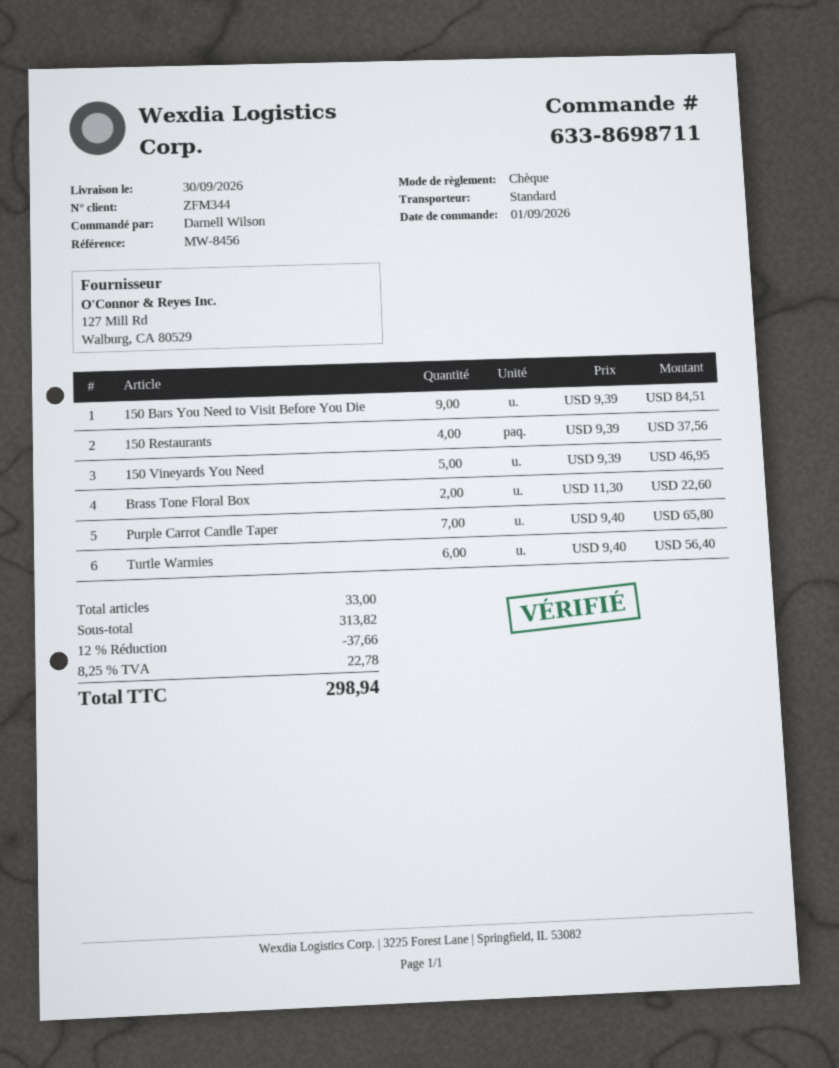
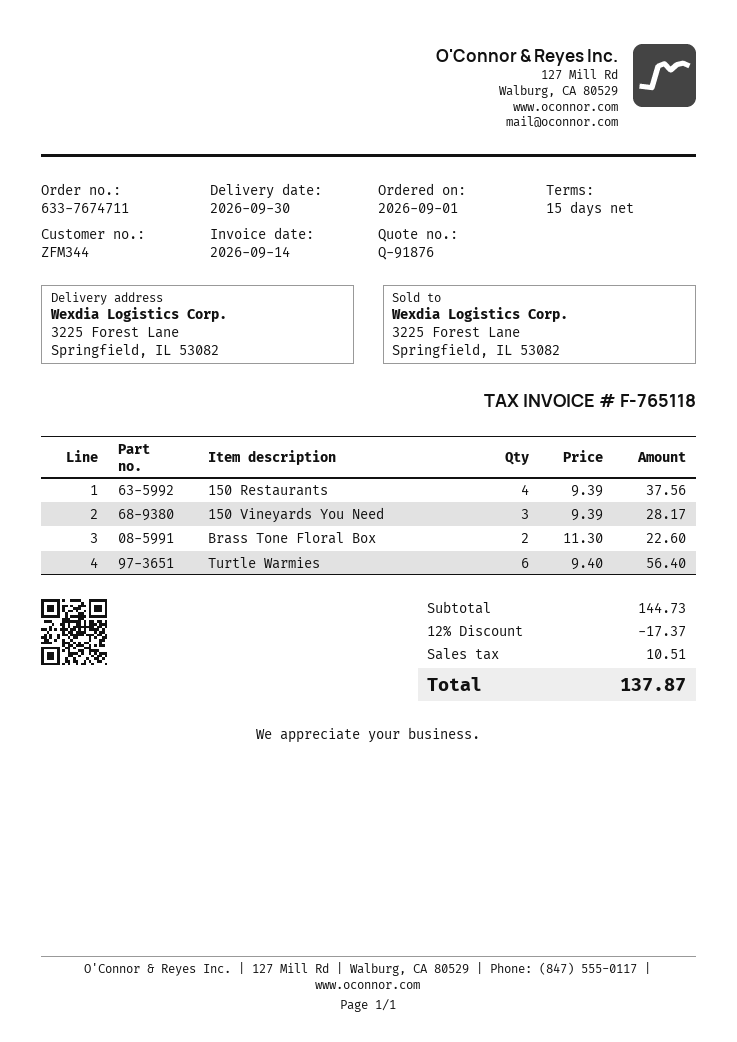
order number: 633-8698711 -> 633-7674711
150 Bars You Need to Visit Before You Die: 9 x 9.39 = 84.51 -> none
150 Vineyards You Need: 5 x 9.39 = 46.95 -> 3 x 9.39 = 28.17
Purple Carrot Candle Taper: 7 x 9.40 = 65.80 -> none
subtotal: 313.82 -> 144.73
discount: 12% = 37.66 -> 12% = 17.37
tax: 22.78 -> 10.51
total: 298.94 -> 137.87

